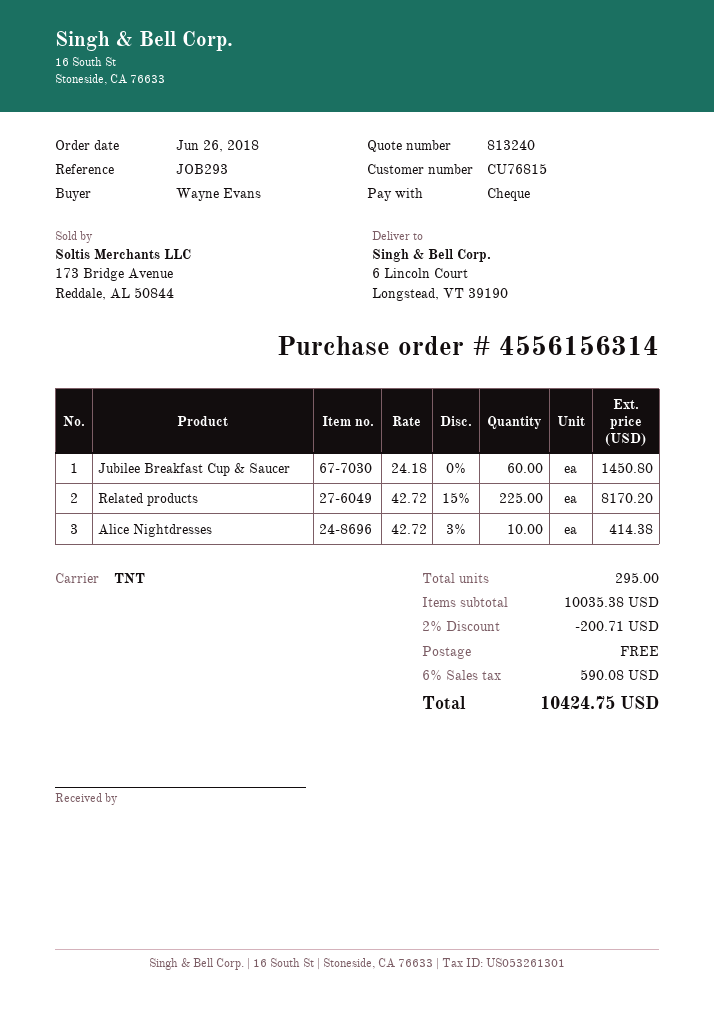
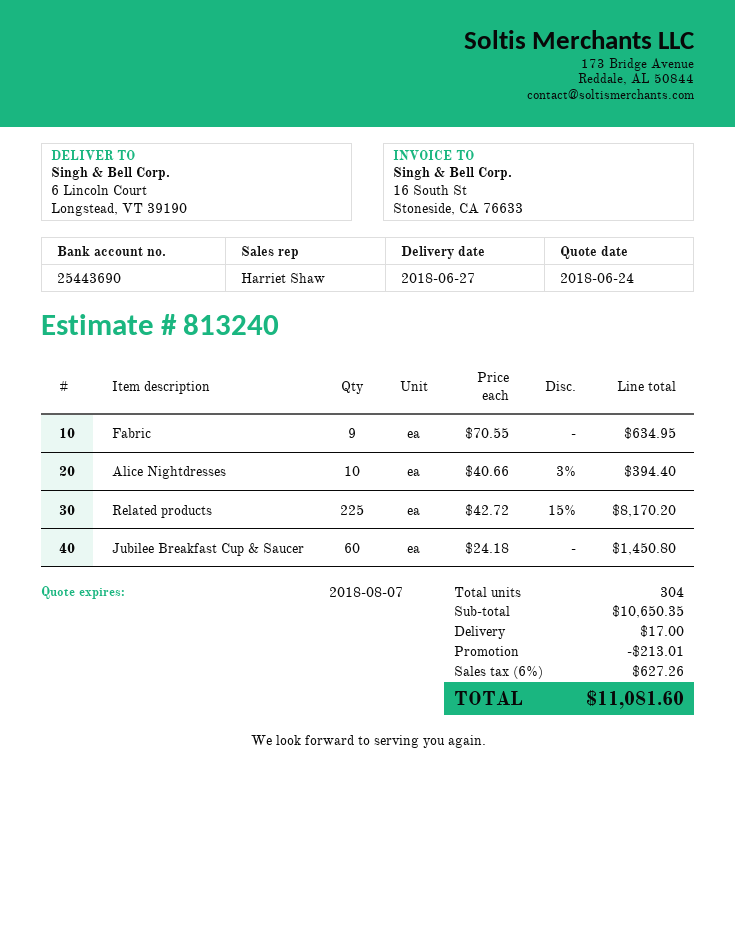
Alice Nightdresses: 10 x 42.72 - 3% = 414.38 -> 10 x 40.66 - 3% = 394.40
Fabric: none -> 9 x 70.55 = 634.95
total quantity: 295 -> 304
subtotal: 10035.38 -> 10650.35
discount: 200.71 -> 213.01
shipping: 0.00 -> 17.00
tax: 6% = 590.08 -> 6% = 627.26
total: 10424.75 -> 11081.60

